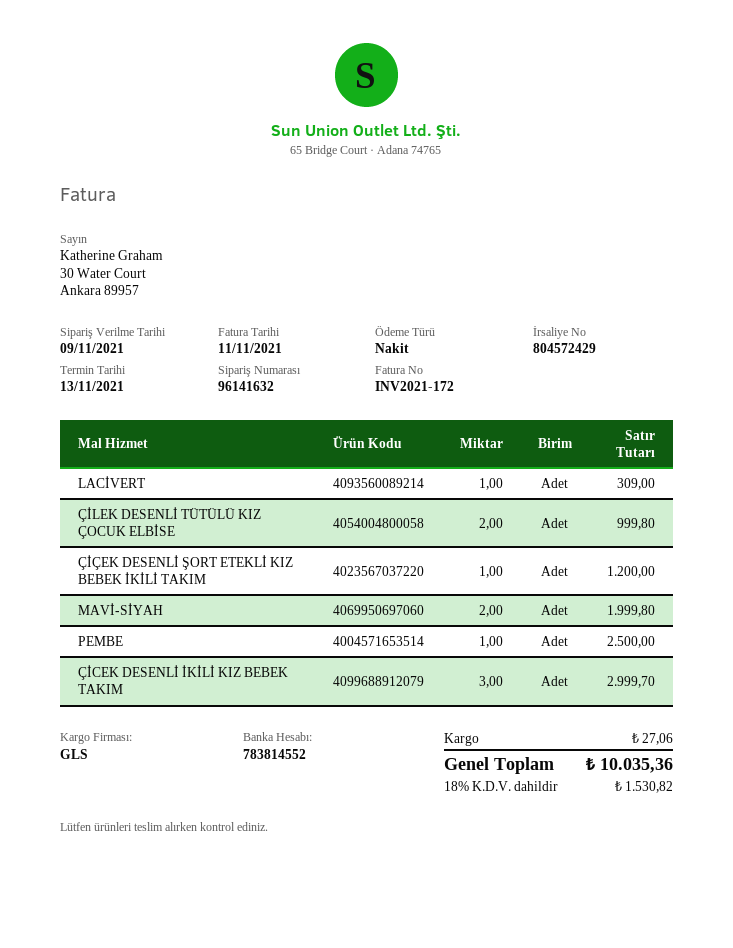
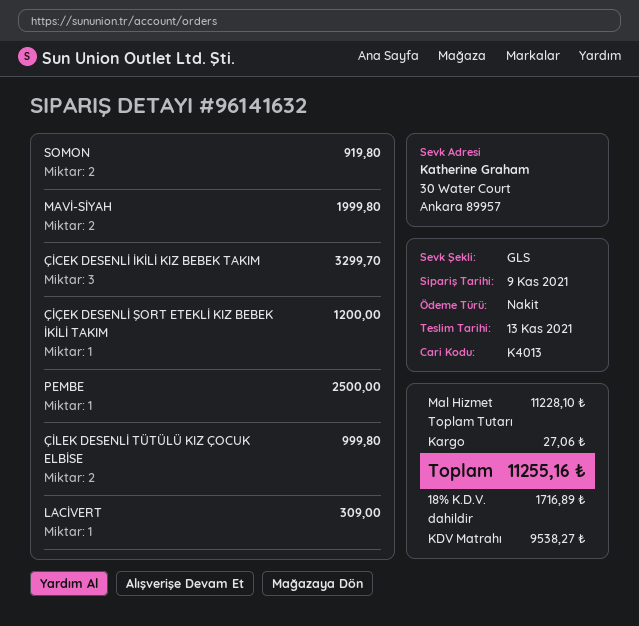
ÇİCEK DESENLİ İKİLİ KIZ BEBEK TAKIM: 3 for 2999.70 -> 3 for 3299.70
SOMON: none -> 2 for 919.80
tax: 18% = 1530.82 -> 18% = 1716.89
total: 10035.36 -> 11255.16

